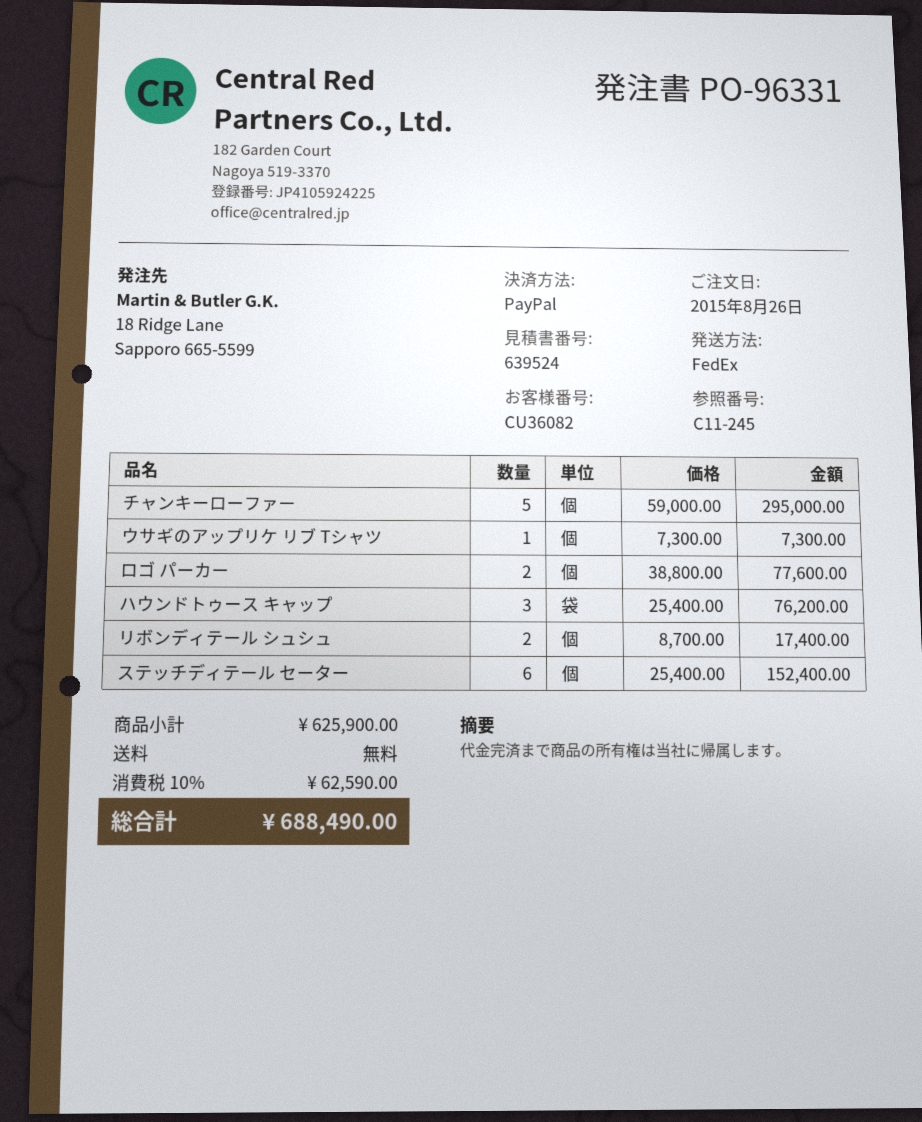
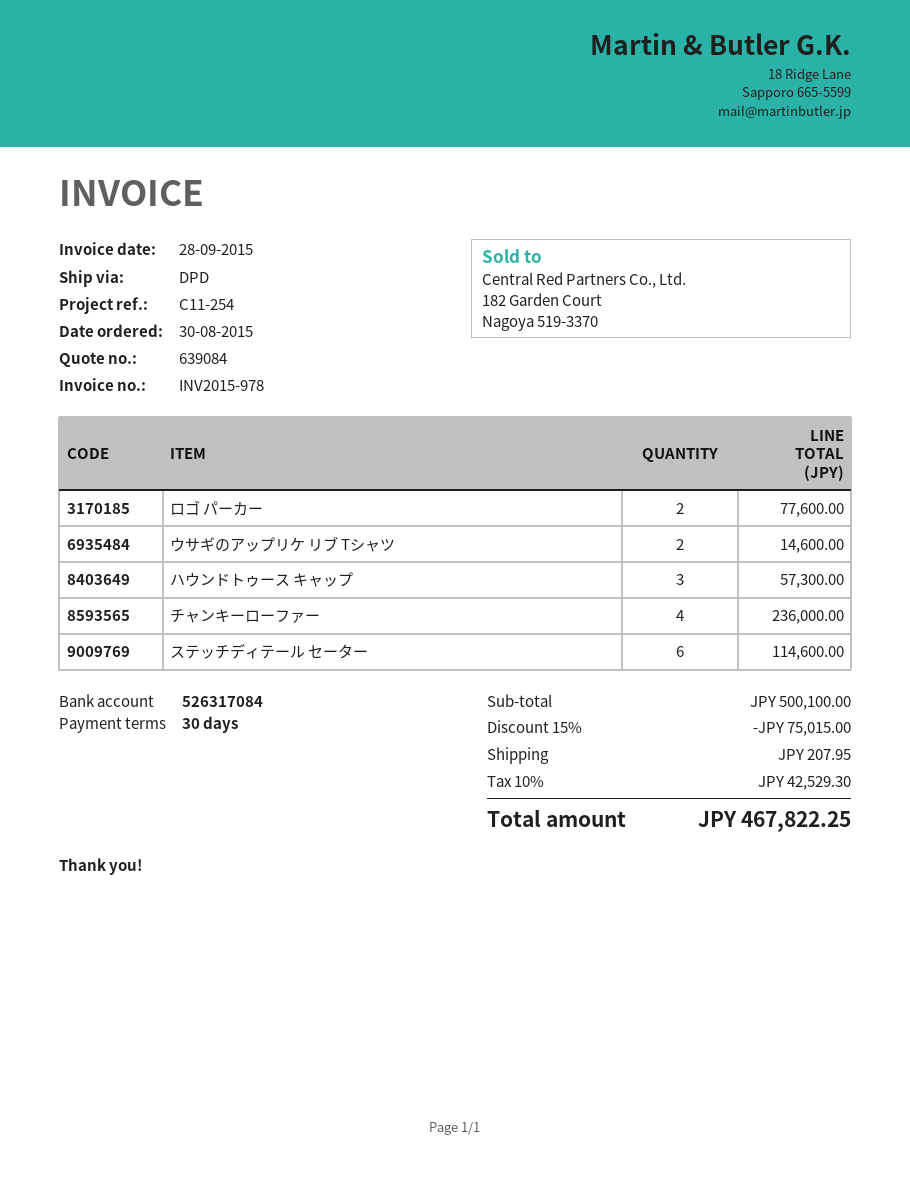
quote number: 639524 -> 639084
order date: 2015-08-26 -> 2015-08-30
reference: C11-245 -> C11-254
shipping method: FedEx -> DPD
チャンキーローファー: 5 for 295000.00 -> 4 for 236000.00
ウサギのアップリケ リブ Tシャツ: 1 for 7300.00 -> 2 for 14600.00
ハウンドトゥース キャップ: 3 for 76200.00 -> 3 for 57300.00
リボンディテール シュシュ: 2 for 17400.00 -> none
ステッチディテール セーター: 6 for 152400.00 -> 6 for 114600.00
subtotal: 625900.00 -> 500100.00
discount: none -> 15% = 75015.00
shipping: 0.00 -> 207.95
tax: 10% = 62590.00 -> 10% = 42529.30
total: 688490.00 -> 467822.25

